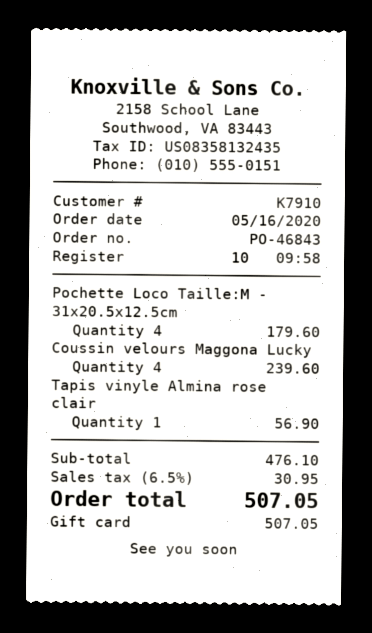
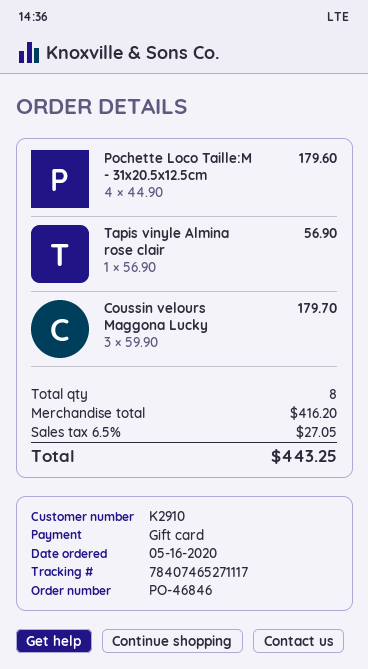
order number: PO-46843 -> PO-46846
customer number: K7910 -> K2910
Coussin velours Maggona Lucky: 4 for 239.60 -> 3 for 179.70
subtotal: 476.10 -> 416.20
tax: 6.5% = 30.95 -> 6.5% = 27.05
total: 507.05 -> 443.25

